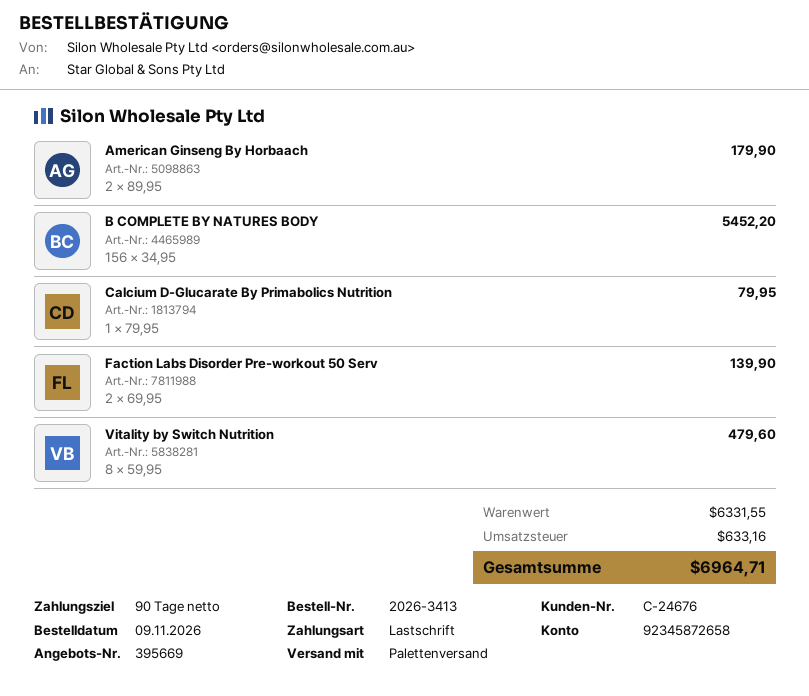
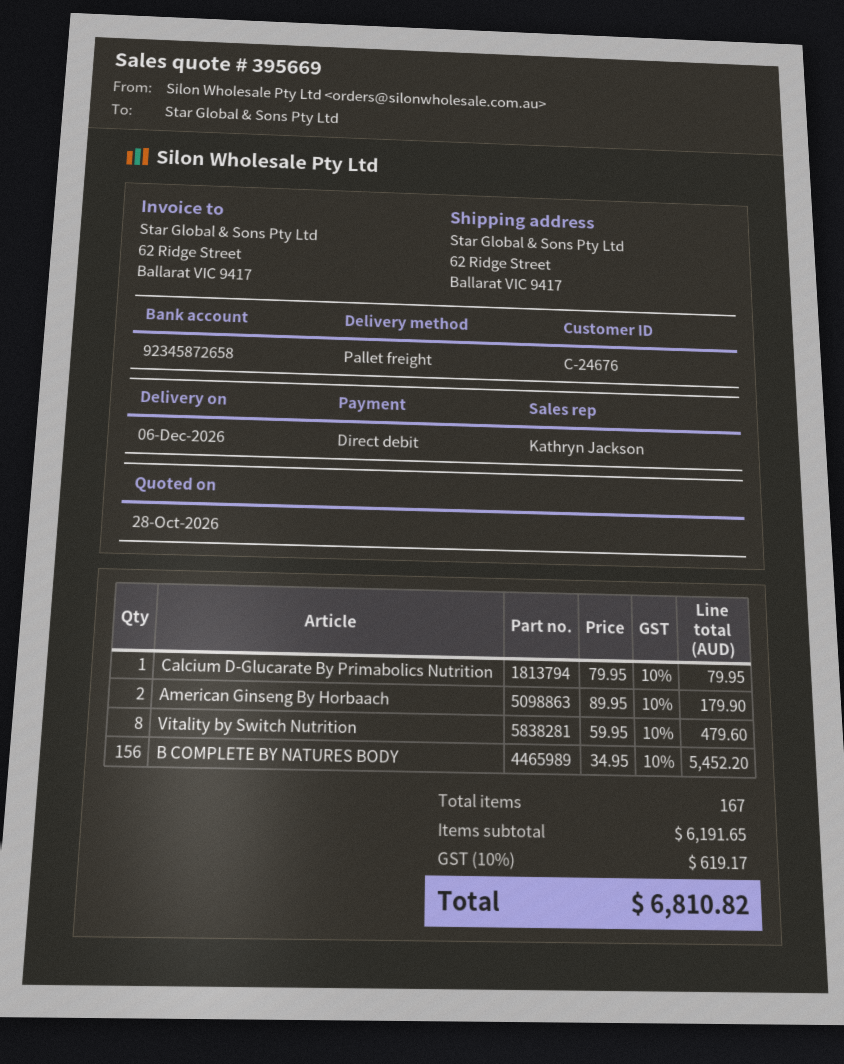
Faction Labs Disorder Pre-workout 50 Serv: 2 x 69.95 = 139.90 -> none
subtotal: 6331.55 -> 6191.65
tax: 633.16 -> 619.17
total: 6964.71 -> 6810.82

